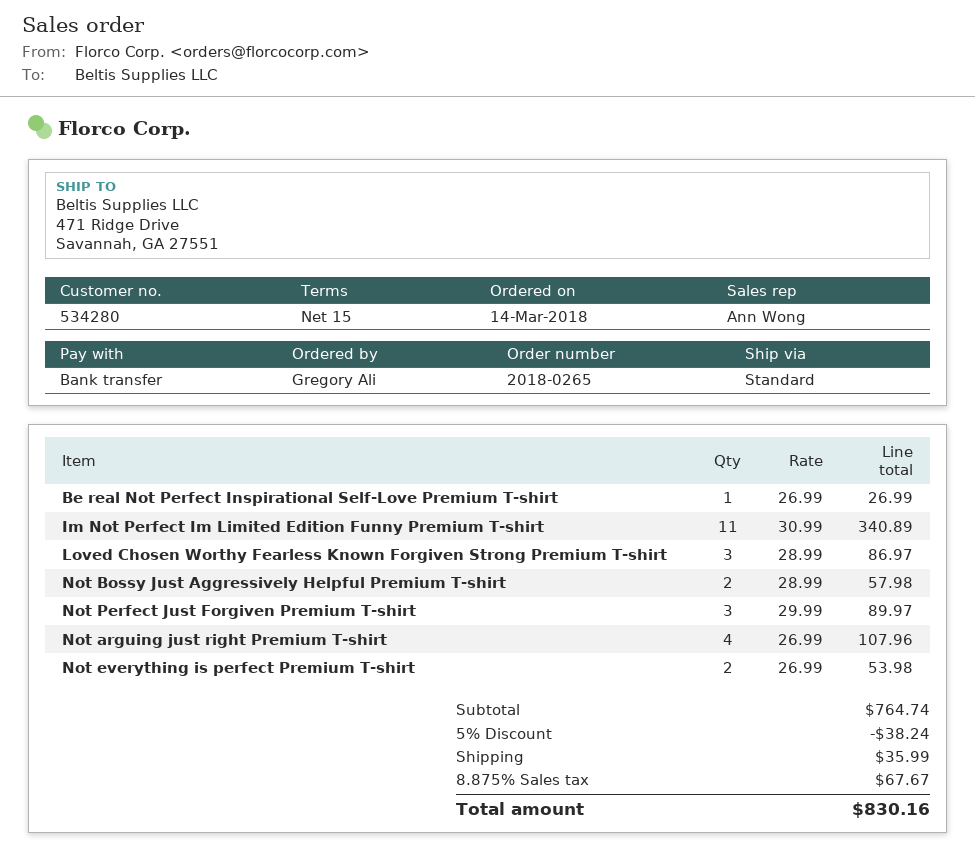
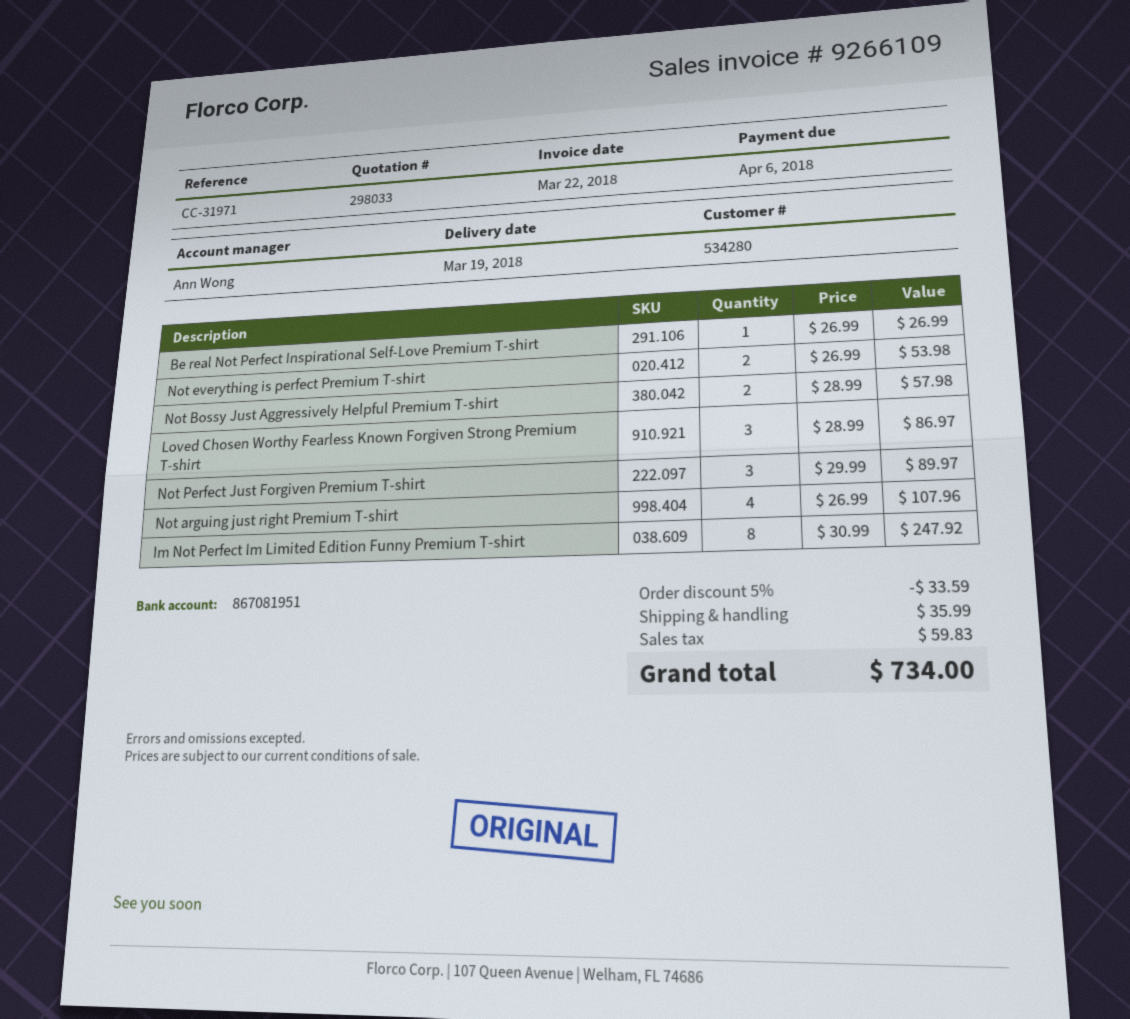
Im Not Perfect Im Limited Edition Funny Premium T-shirt: 11 x 30.99 = 340.89 -> 8 x 30.99 = 247.92
discount: 5% = 38.24 -> 5% = 33.59
tax: 67.67 -> 59.83
total: 830.16 -> 734.00

